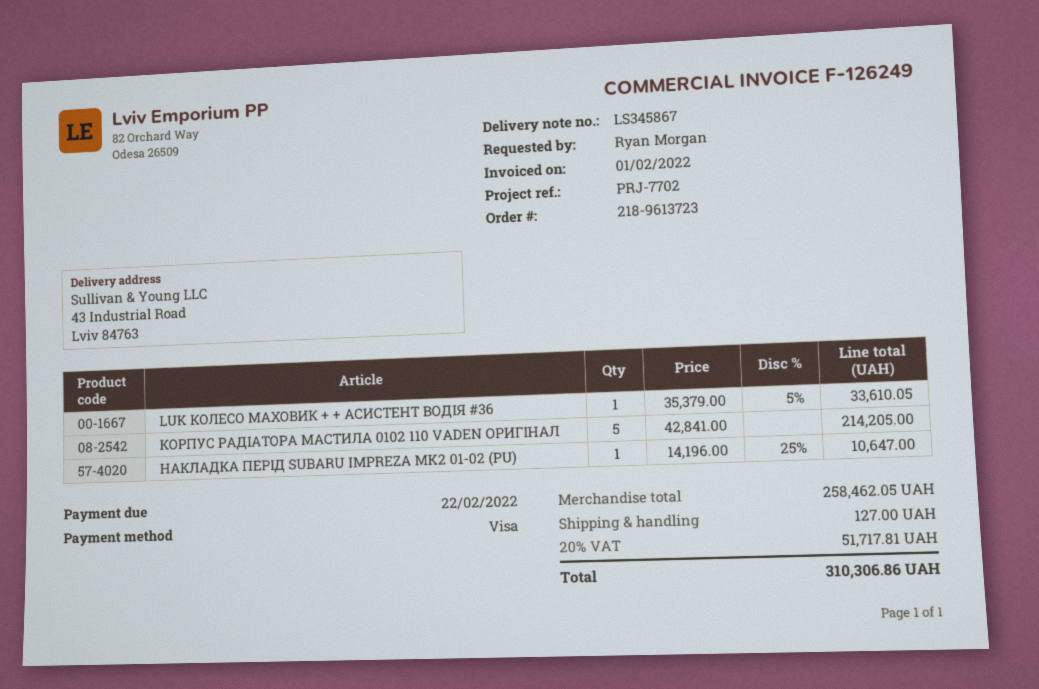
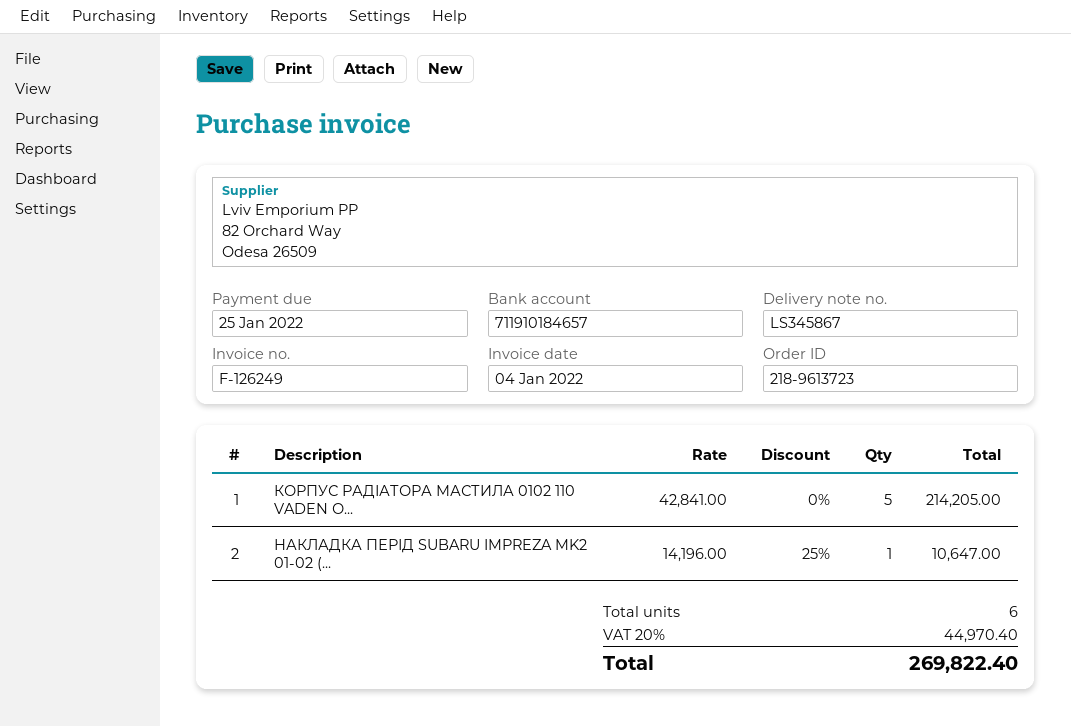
invoice date: 2022-02-01 -> 2022-01-04
due date: 2022-02-22 -> 2022-01-25
LUK КОЛЕСО МАХОВИК + + АСИСТЕНТ ВОДІЯ #36: 1 x 35379.00 - 5% = 33610.05 -> none
shipping: 127.00 -> none
tax: 20% = 51717.81 -> 20% = 44970.40
total: 310306.86 -> 269822.40

